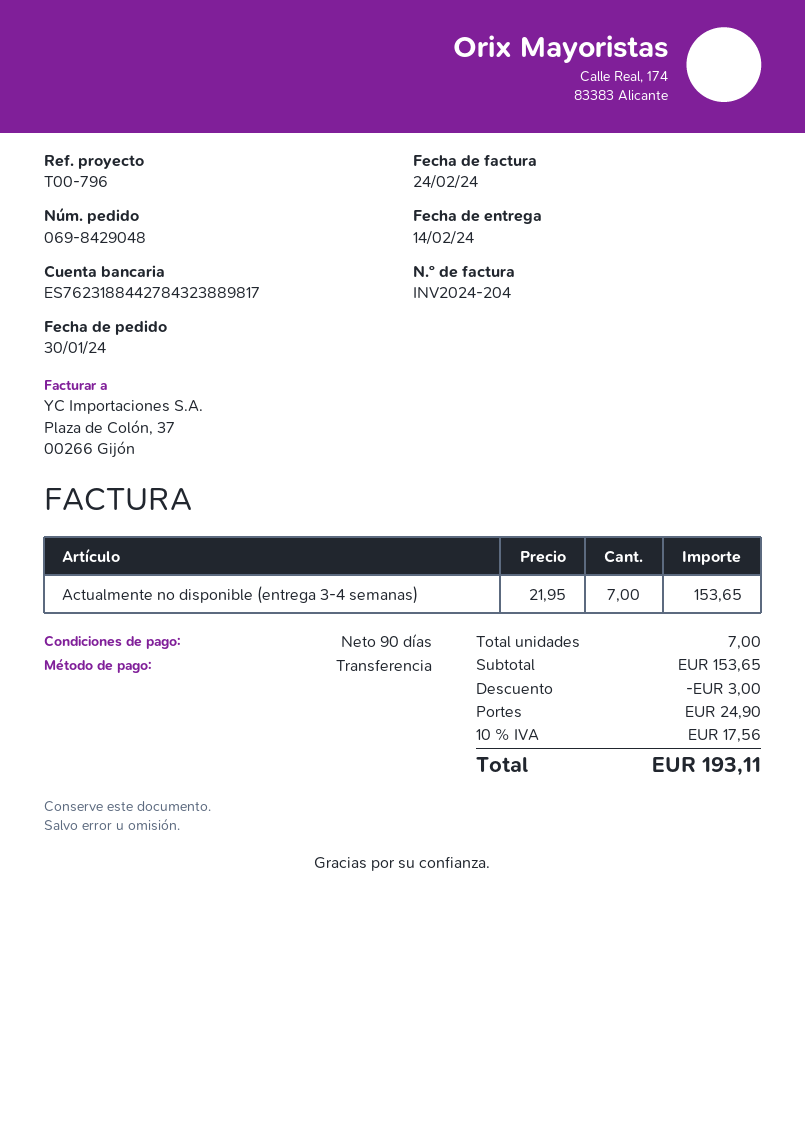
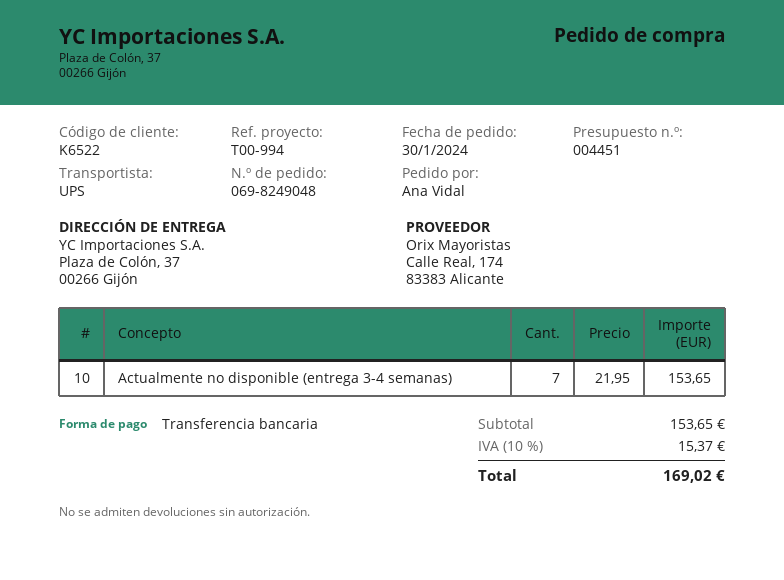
order number: 069-8429048 -> 069-8249048
reference: T00-796 -> T00-994
discount: 3.00 -> none
shipping: 24.90 -> none
tax: 10% = 17.56 -> 10% = 15.37
total: 193.11 -> 169.02

